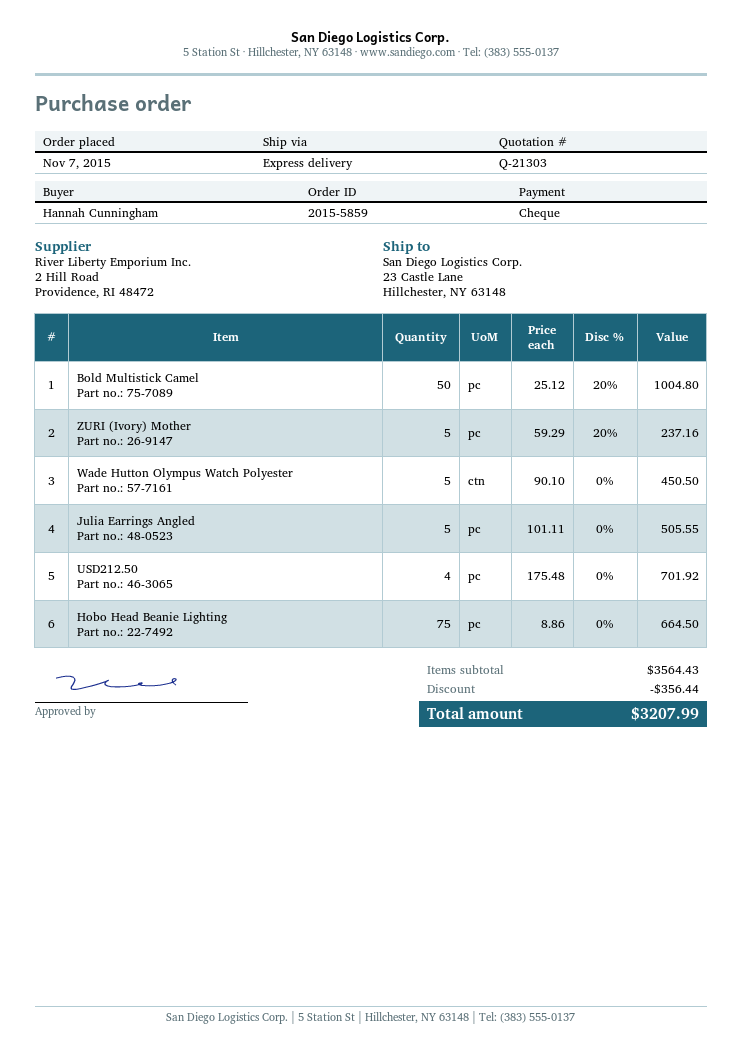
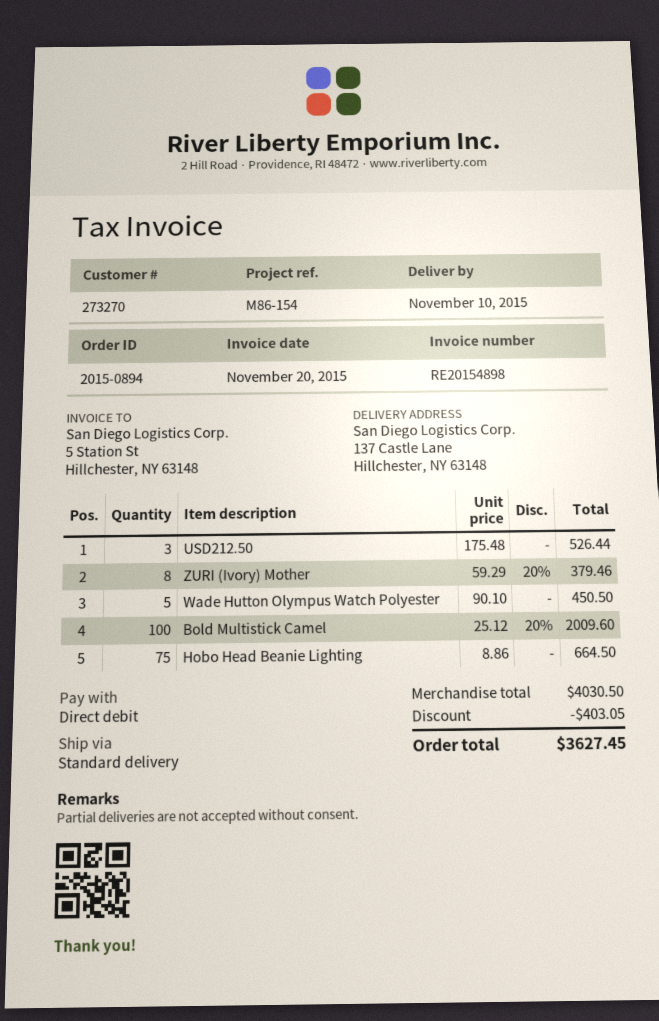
order number: 2015-5859 -> 2015-0894
payment method: cheque -> direct debit
shipping method: express -> standard
ship to: 23 Castle Lane, Hillchester, NY 63148 -> 137 Castle Lane, Hillchester, NY 63148
Bold Multistick Camel: 50 x 25.12 - 20% = 1004.80 -> 100 x 25.12 - 20% = 2009.60
ZURI (Ivory) Mother: 5 x 59.29 - 20% = 237.16 -> 8 x 59.29 - 20% = 379.46
Julia Earrings Angled: 5 x 101.11 = 505.55 -> none
USD212.50: 4 x 175.48 = 701.92 -> 3 x 175.48 = 526.44
subtotal: 3564.43 -> 4030.50
discount: 356.44 -> 403.05
total: 3207.99 -> 3627.45

